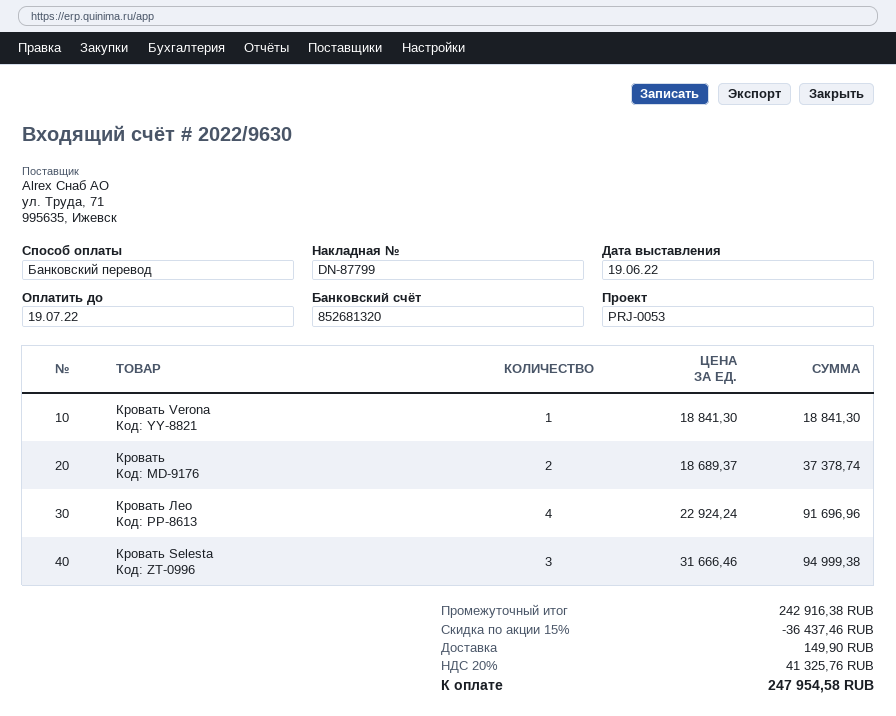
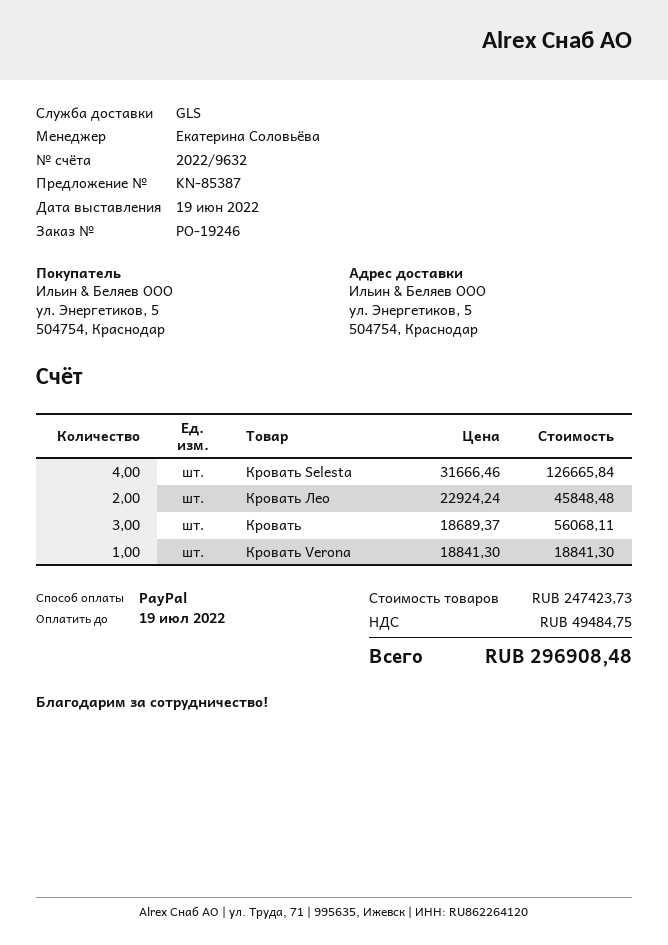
invoice number: 2022/9630 -> 2022/9632
payment method: bank transfer -> PayPal
Кровать: 2 x 18689.37 = 37378.74 -> 3 x 18689.37 = 56068.11
Кровать Лео: 4 x 22924.24 = 91696.96 -> 2 x 22924.24 = 45848.48
Кровать Selesta: 3 x 31666.46 = 94999.38 -> 4 x 31666.46 = 126665.84
subtotal: 242916.38 -> 247423.73
discount: 15% = 36437.46 -> none
shipping: 149.90 -> none
tax: 41325.76 -> 49484.75
total: 247954.58 -> 296908.48

